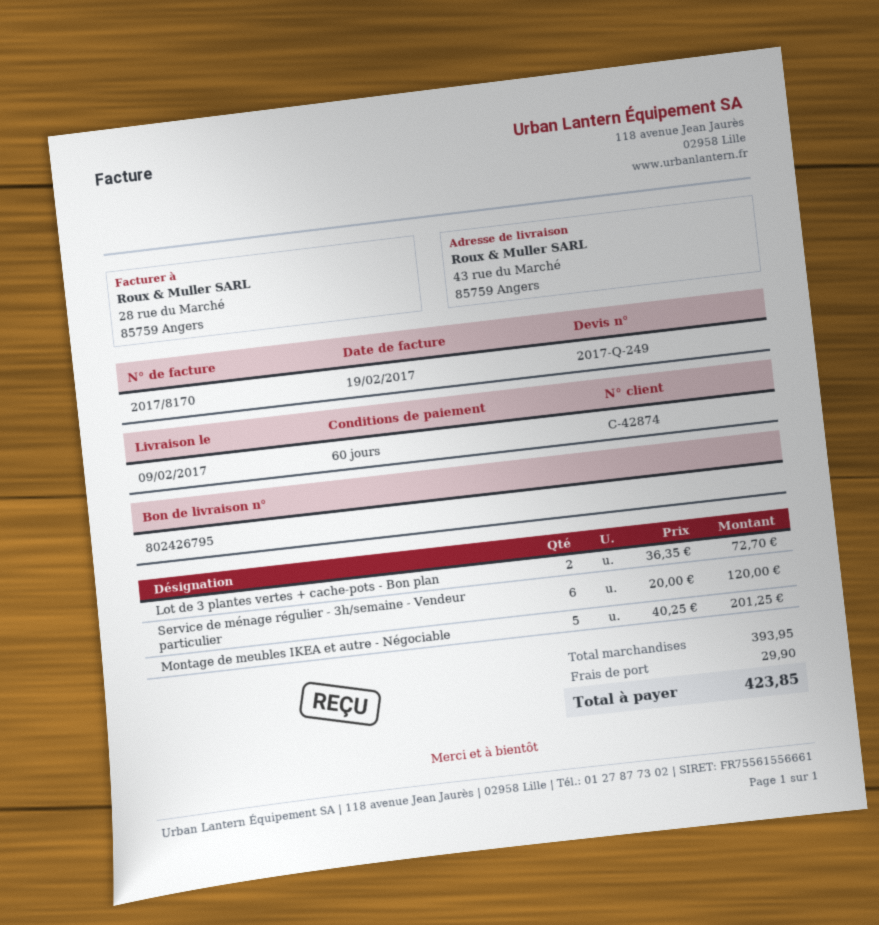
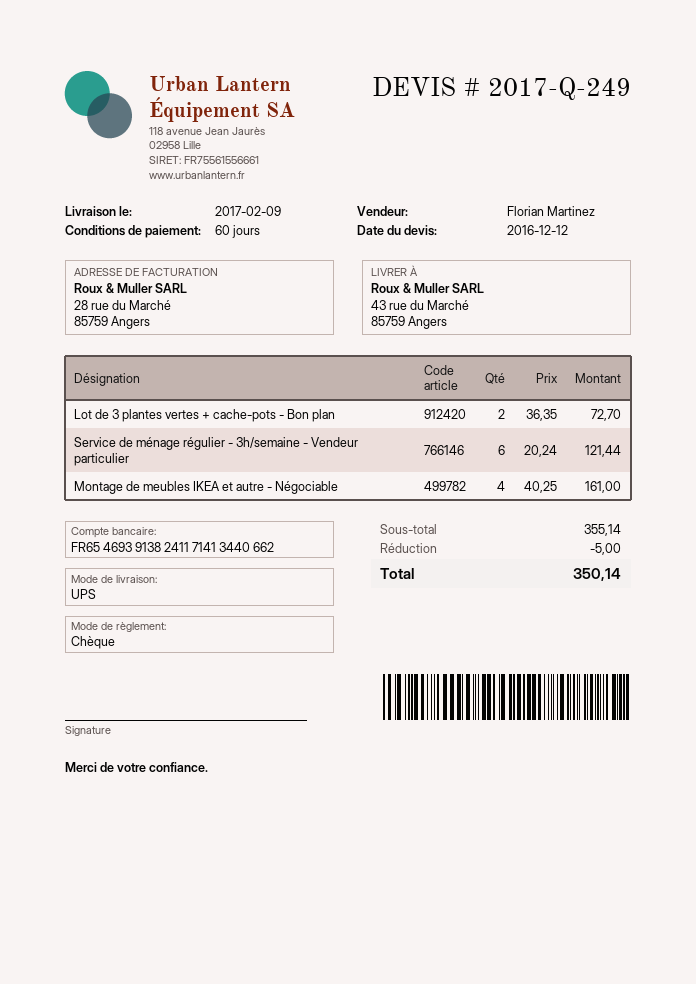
Service de ménage régulier - 3h/semaine - Vendeur particulier: 6 x 20.00 = 120.00 -> 6 x 20.24 = 121.44
Montage de meubles IKEA et autre - Négociable: 5 x 40.25 = 201.25 -> 4 x 40.25 = 161.00
subtotal: 393.95 -> 355.14
discount: none -> 5.00
shipping: 29.90 -> none
total: 423.85 -> 350.14

